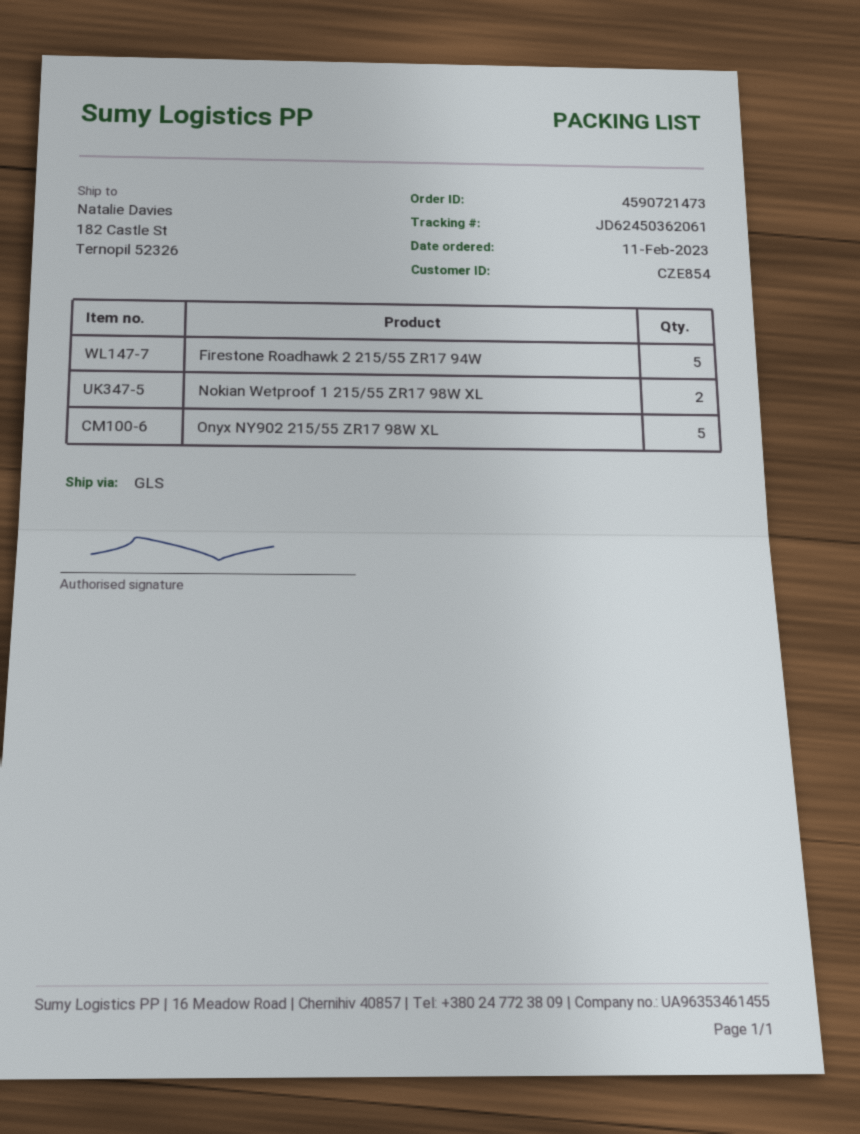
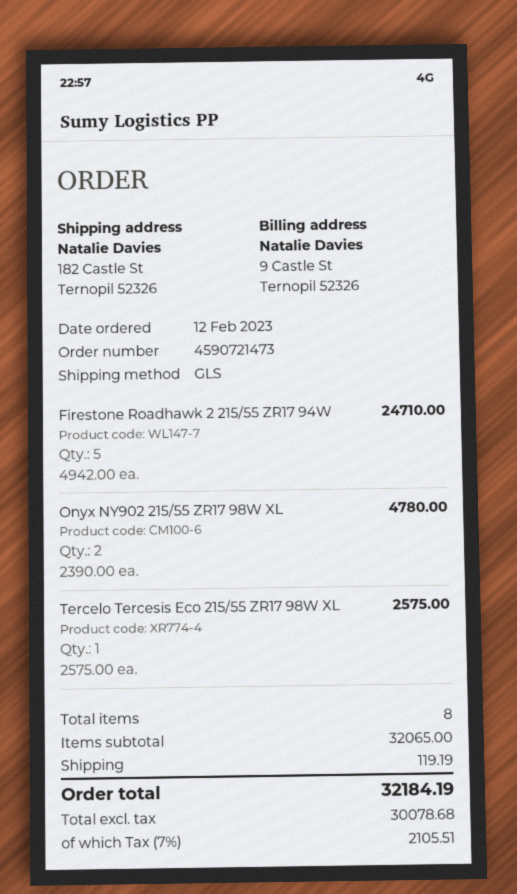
order date: 2023-02-11 -> 2023-02-12
Nokian Wetproof 1 215/55 ZR17 98W XL: 2 -> none
Onyx NY902 215/55 ZR17 98W XL: 5 -> 2
Tercelo Tercesis Eco 215/55 ZR17 98W XL: none -> 1

